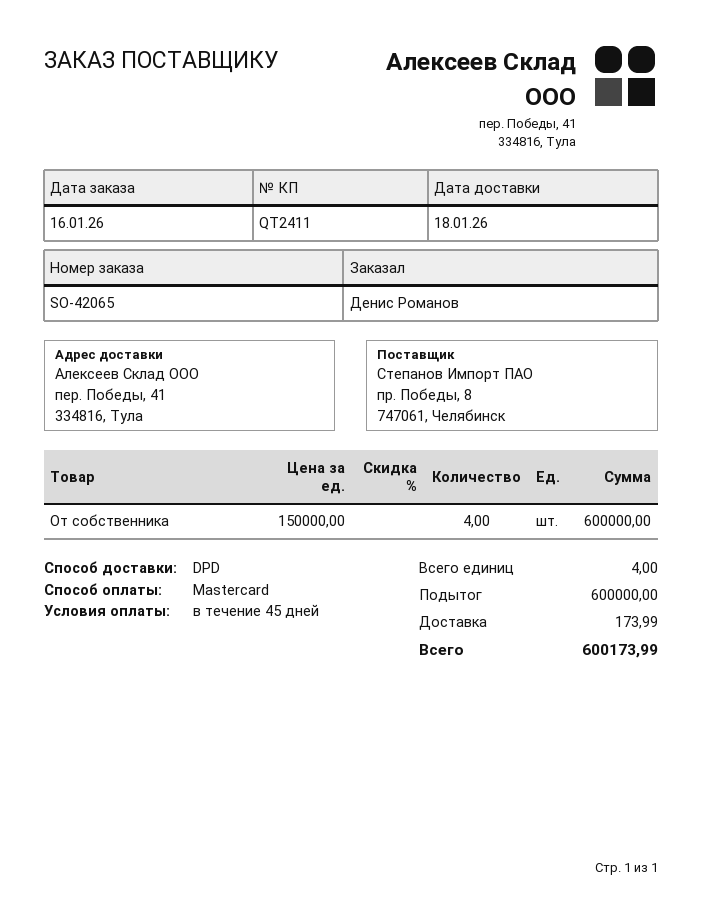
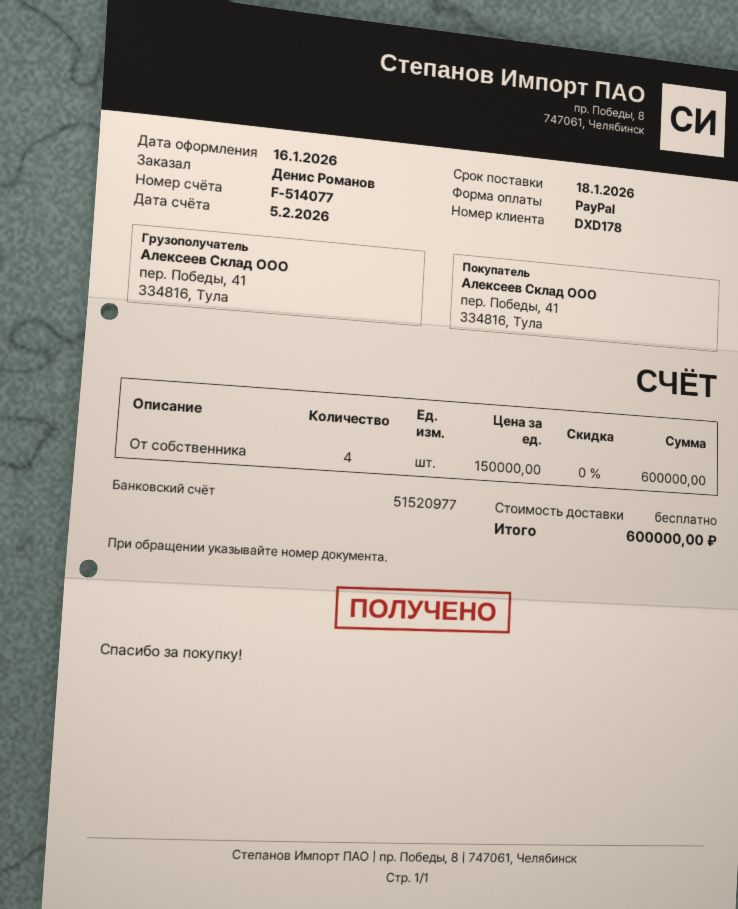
payment method: Mastercard -> PayPal
shipping: 173.99 -> 0.00
total: 600173.99 -> 600000.00

